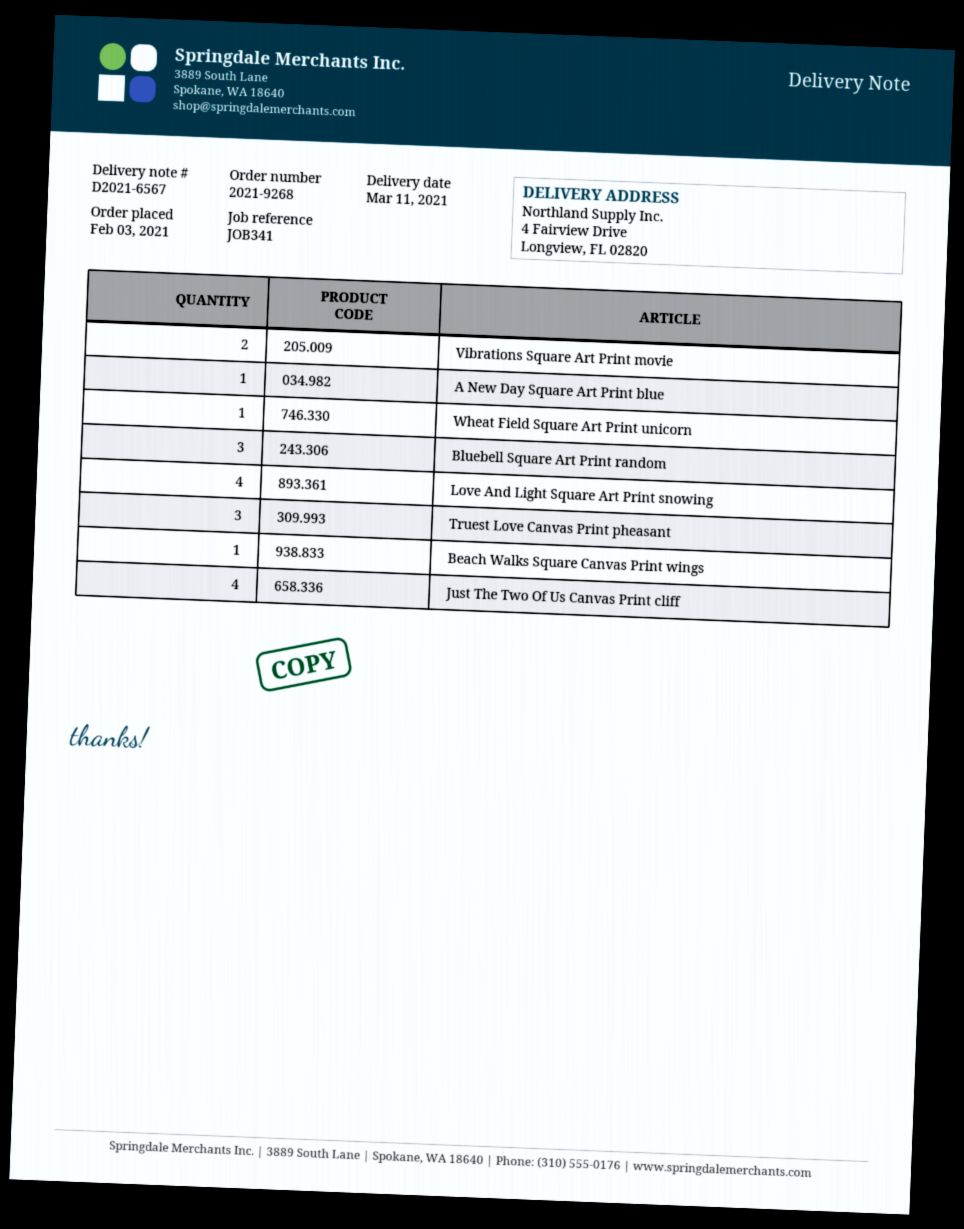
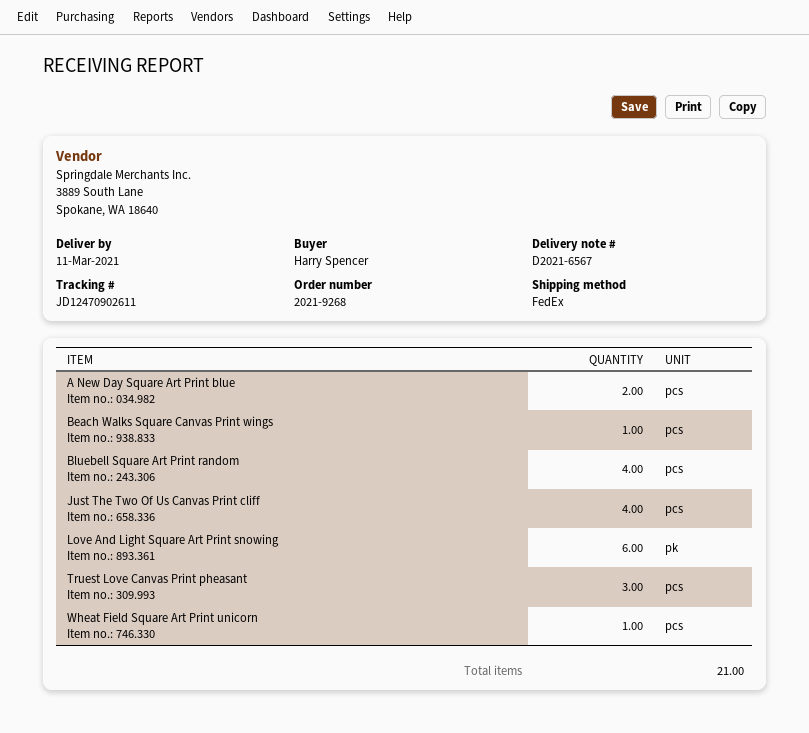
Vibrations Square Art Print movie: 2 -> none
A New Day Square Art Print blue: 1 -> 2
Bluebell Square Art Print random: 3 -> 4
Love And Light Square Art Print snowing: 4 -> 6

